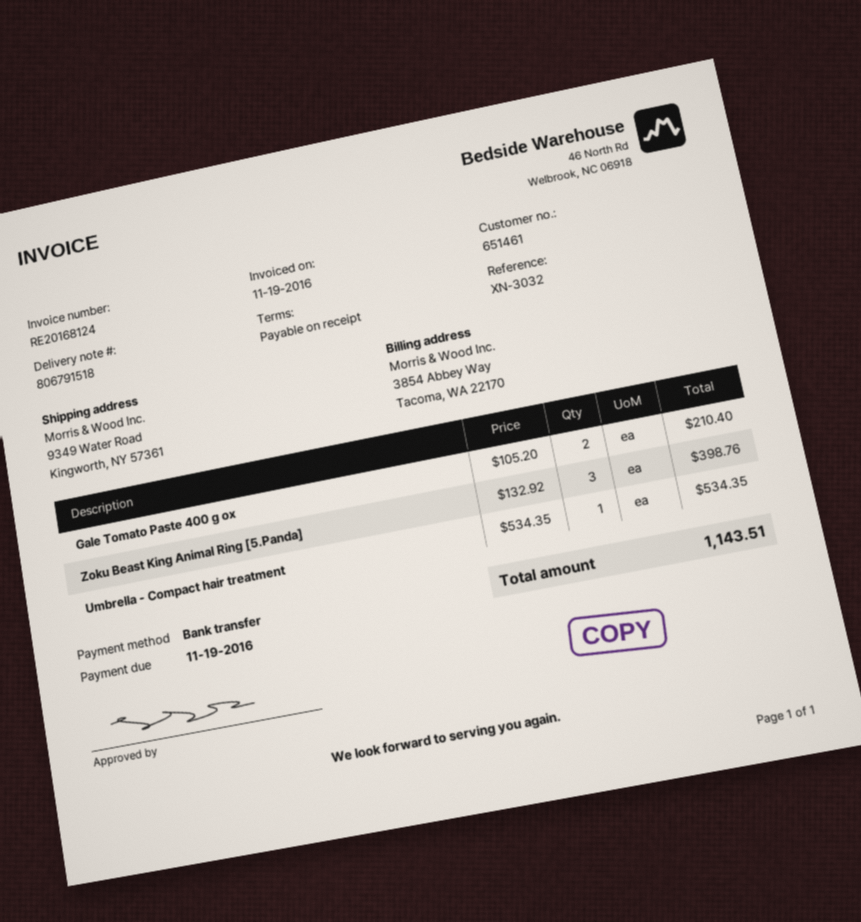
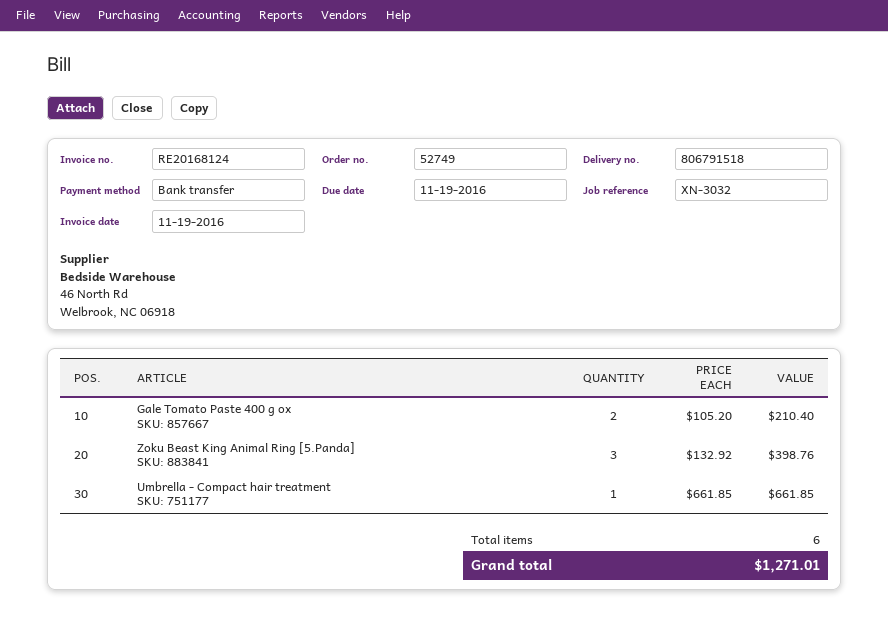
Umbrella - Compact hair treatment: 1 x 534.35 = 534.35 -> 1 x 661.85 = 661.85
total: 1143.51 -> 1271.01

